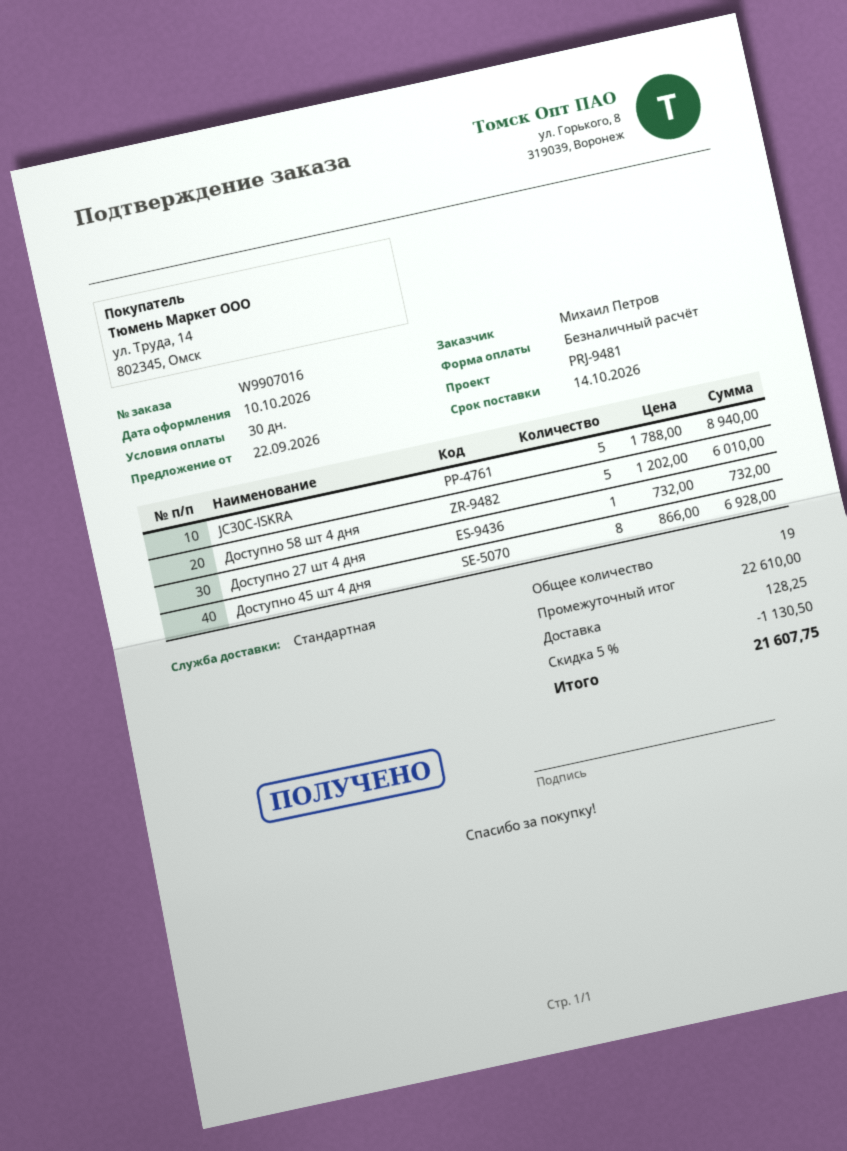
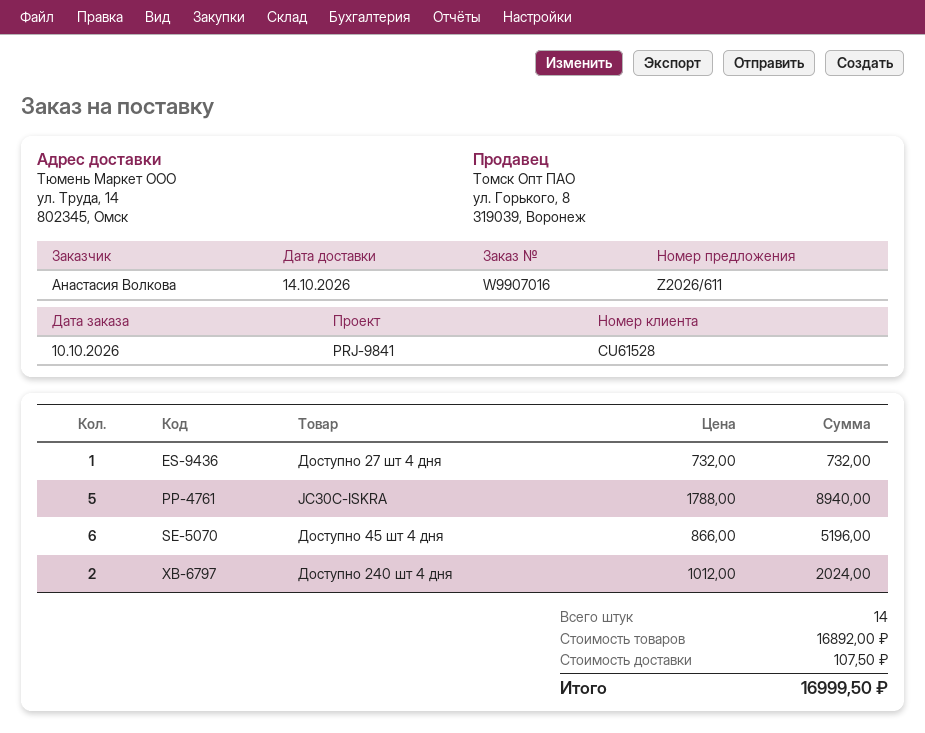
reference: PRJ-9481 -> PRJ-9841
ordered by: Михаил Петров -> Анастасия Волкова
Доступно 58 шт 4 дня: 5 x 1202.00 = 6010.00 -> none
Доступно 45 шт 4 дня: 8 x 866.00 = 6928.00 -> 6 x 866.00 = 5196.00
Доступно 240 шт 4 дня: none -> 2 x 1012.00 = 2024.00
total quantity: 19 -> 14
subtotal: 22610.00 -> 16892.00
discount: 5% = 1130.50 -> none
shipping: 128.25 -> 107.50
total: 21607.75 -> 16999.50

